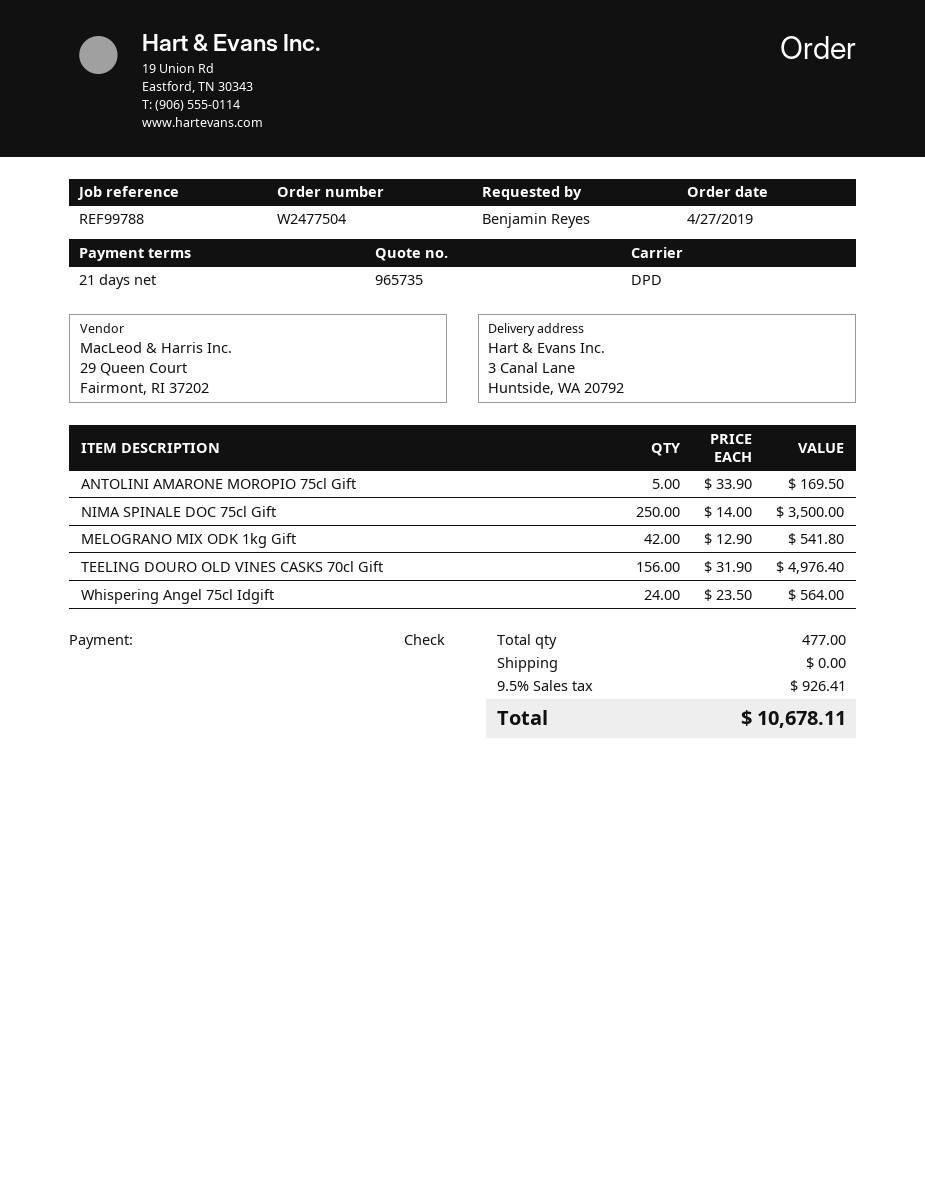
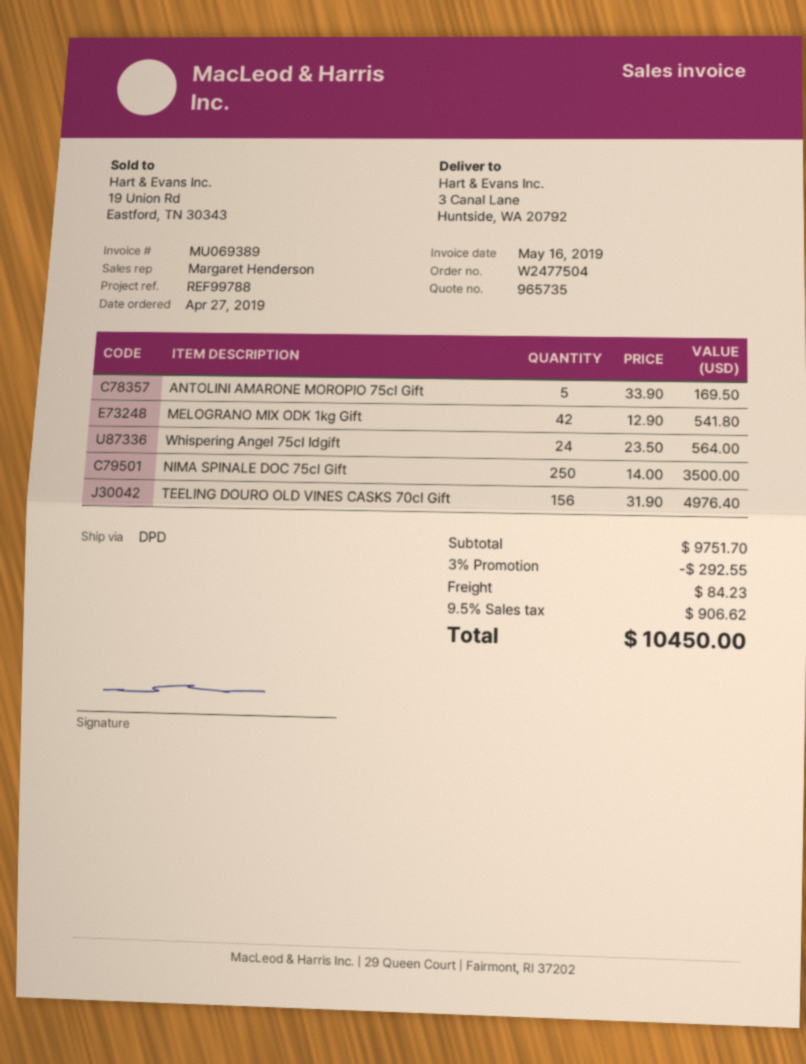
discount: none -> 3% = 292.55
shipping: 0.00 -> 84.23
tax: 9.5% = 926.41 -> 9.5% = 906.62
total: 10678.11 -> 10450.00

